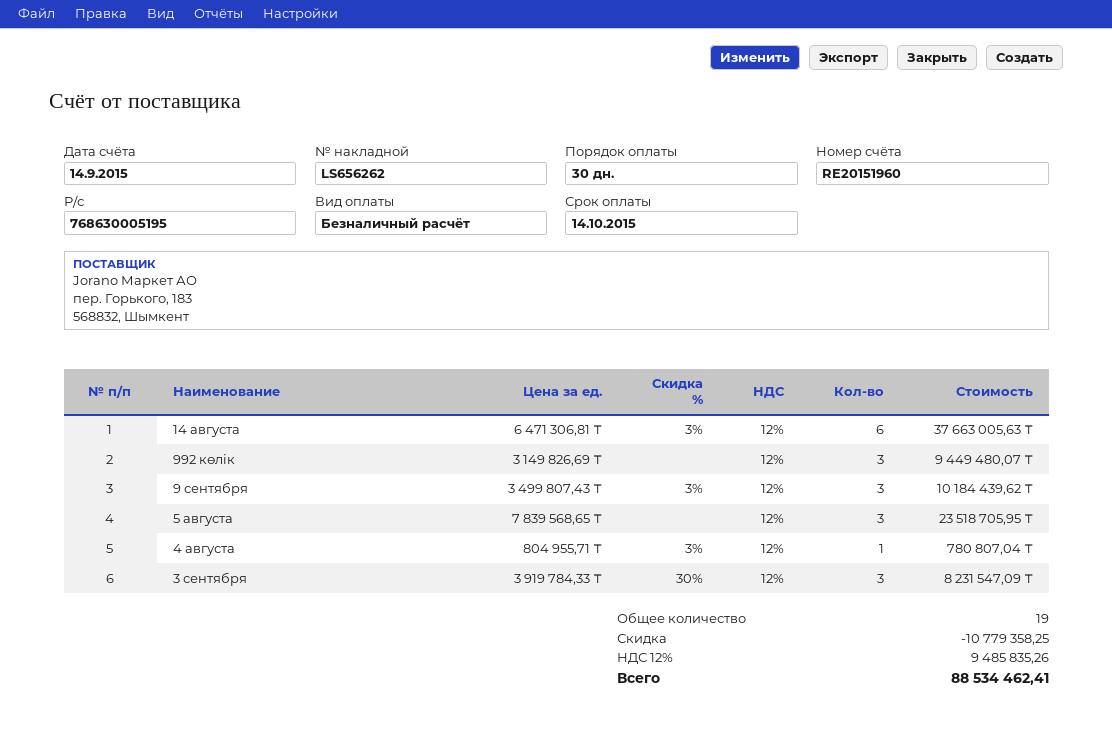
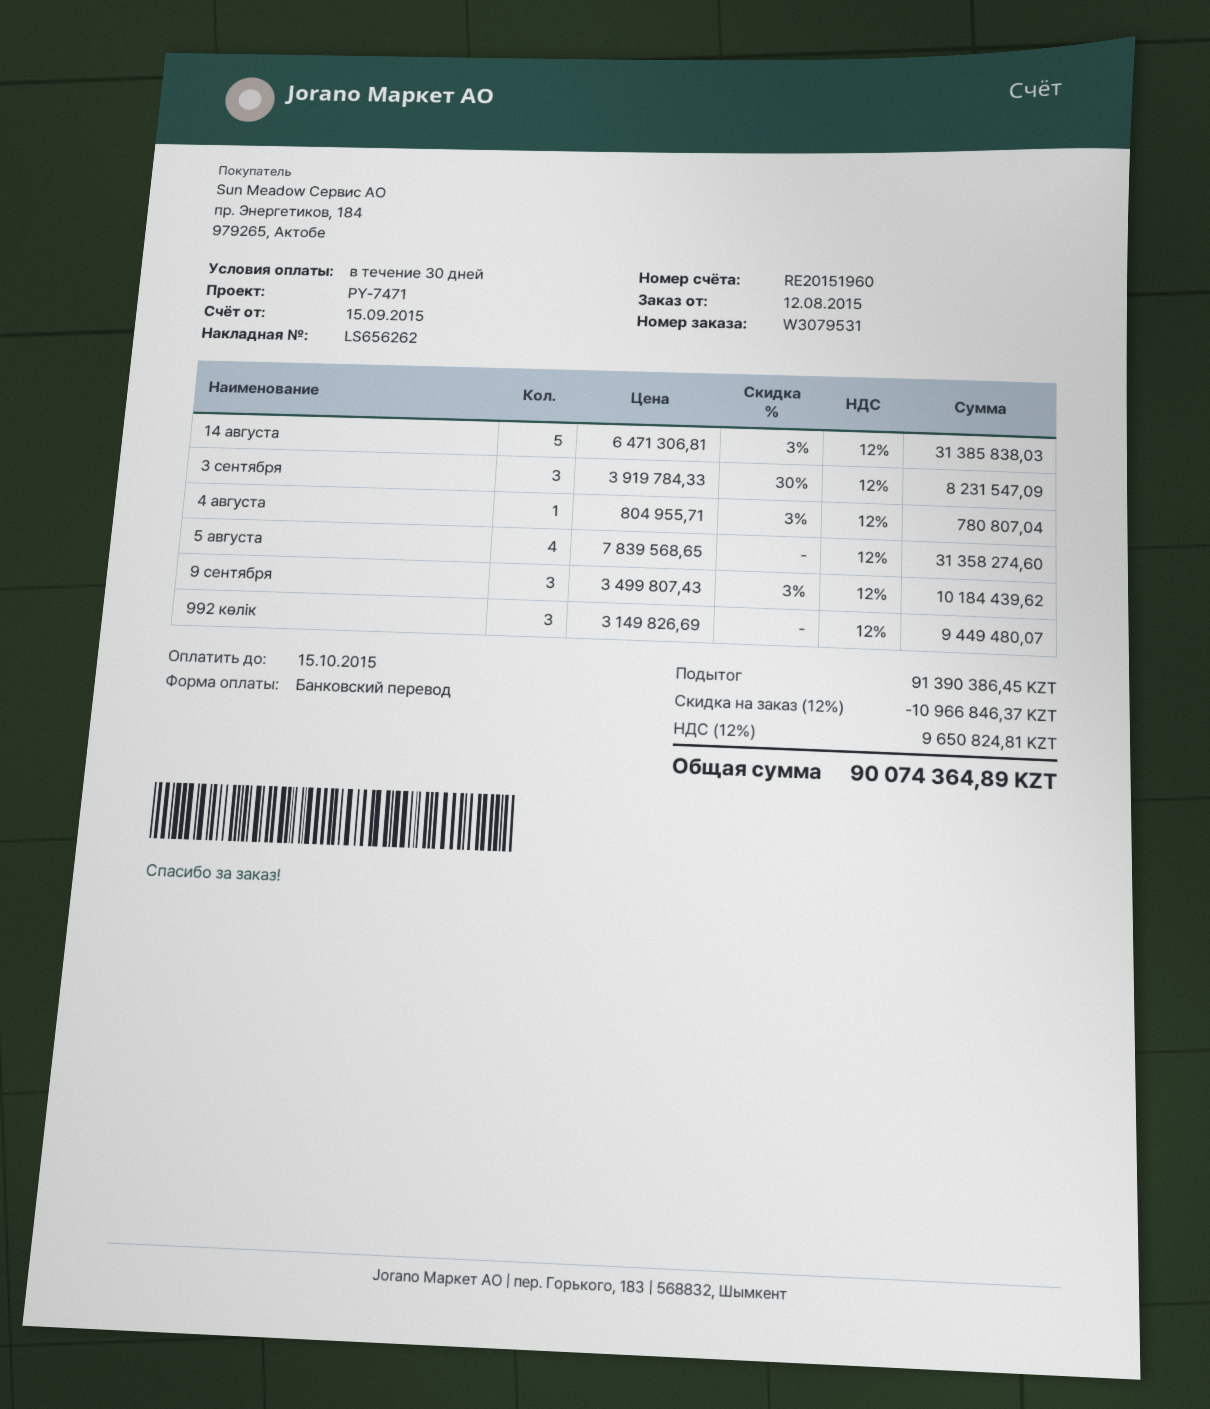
invoice date: 2015-09-14 -> 2015-09-15
due date: 2015-10-14 -> 2015-10-15
14 августа: 6 x 6471306.81 - 3% = 37663005.63 -> 5 x 6471306.81 - 3% = 31385838.03
5 августа: 3 x 7839568.65 = 23518705.95 -> 4 x 7839568.65 = 31358274.60
discount: 10779358.25 -> 10966846.37
tax: 12% = 9485835.26 -> 12% = 9650824.81
total: 88534462.41 -> 90074364.89

